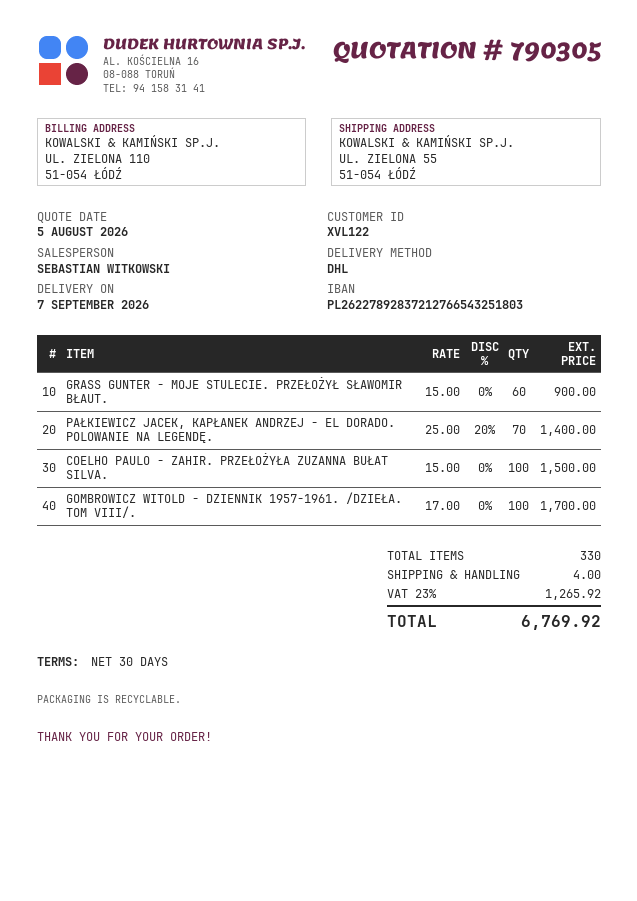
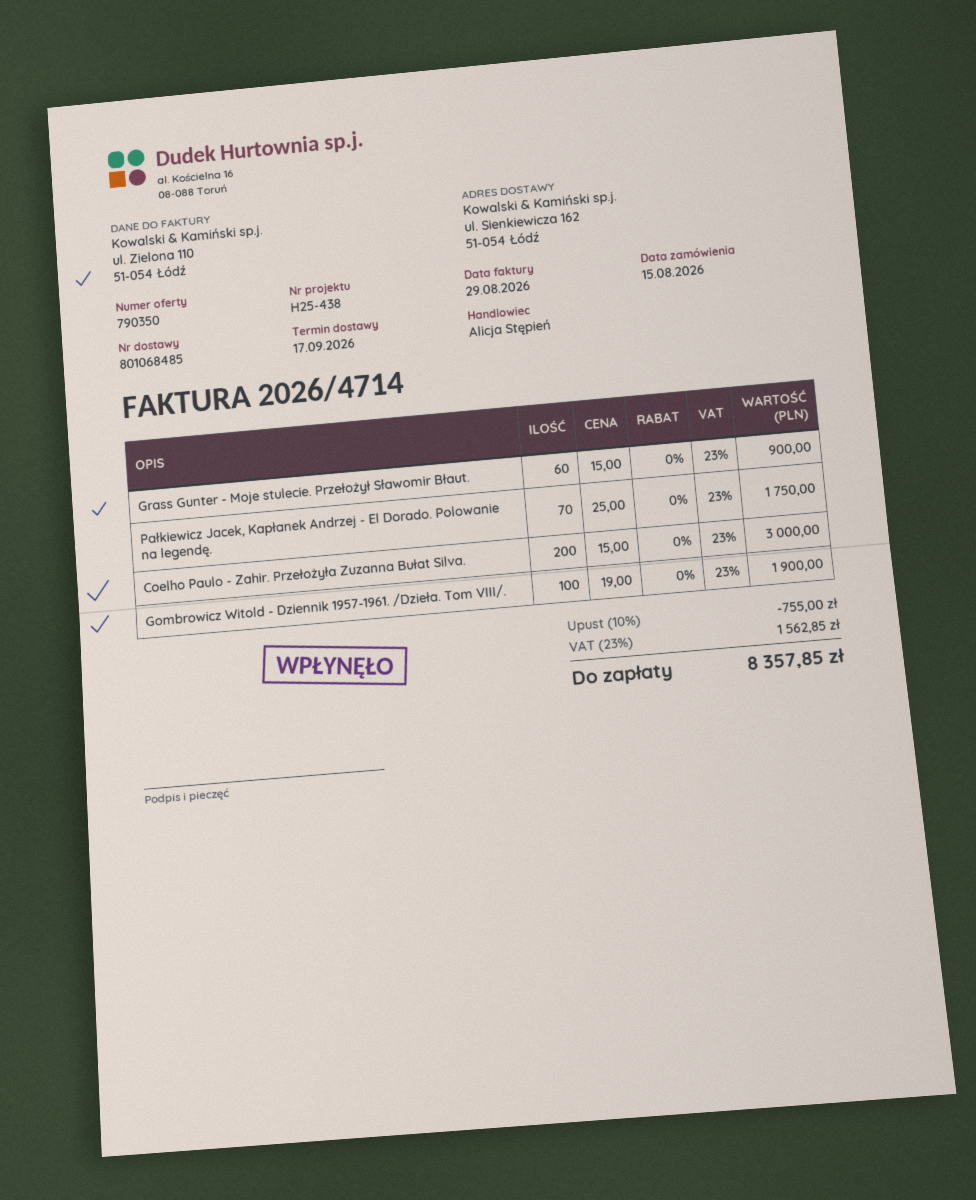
quote number: 790305 -> 790350
delivery date: 2026-09-07 -> 2026-09-17
sales rep: SEBASTIAN WITKOWSKI -> Alicja Stępień
ship to: UL. ZIELONA 55, 51-054 ŁÓDŹ -> ul. Sienkiewicza 162, 51-054 Łódź
PAŁKIEWICZ JACEK, KAPŁANEK ANDRZEJ - EL DORADO. POLOWANIE NA LEGENDĘ.: 70 x 25.00 - 20% = 1400.00 -> 70 x 25.00 = 1750.00
COELHO PAULO - ZAHIR. PRZEŁOŻYŁA ZUZANNA BUŁAT SILVA.: 100 x 15.00 = 1500.00 -> 200 x 15.00 = 3000.00
GOMBROWICZ WITOLD - DZIENNIK 1957-1961. /DZIEŁA. TOM VIII/.: 100 x 17.00 = 1700.00 -> 100 x 19.00 = 1900.00
discount: none -> 10% = 755.00
shipping: 4.00 -> none
tax: 23% = 1265.92 -> 23% = 1562.85
total: 6769.92 -> 8357.85

